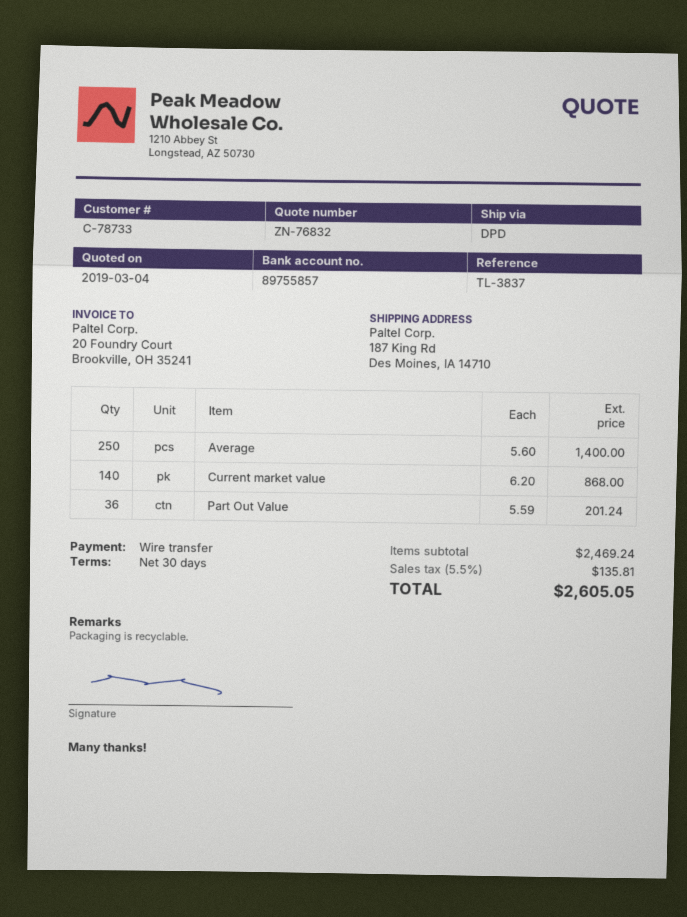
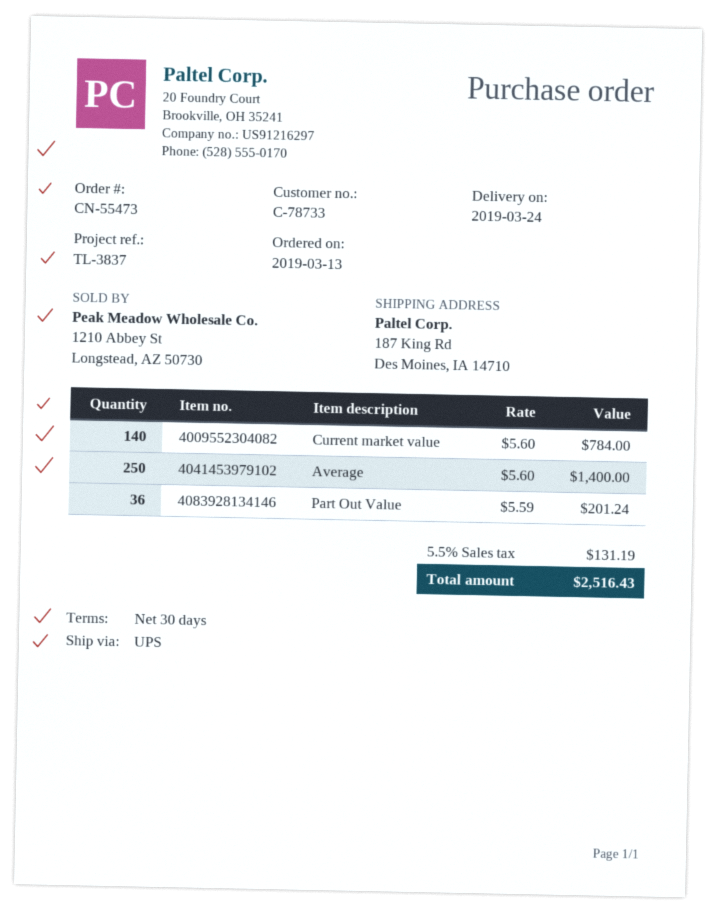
shipping method: DPD -> UPS
Current market value: 140 x 6.20 = 868.00 -> 140 x 5.60 = 784.00
tax: 5.5% = 135.81 -> 5.5% = 131.19
total: 2605.05 -> 2516.43

